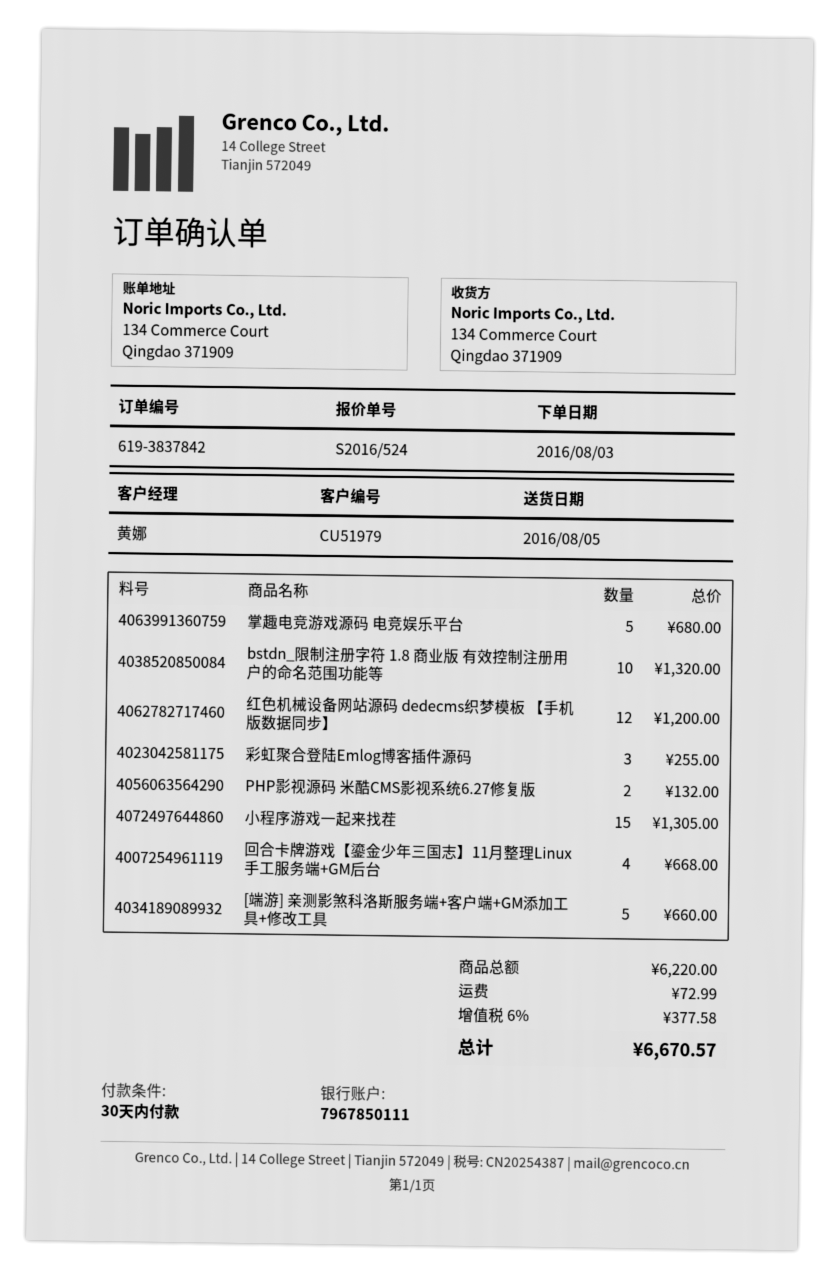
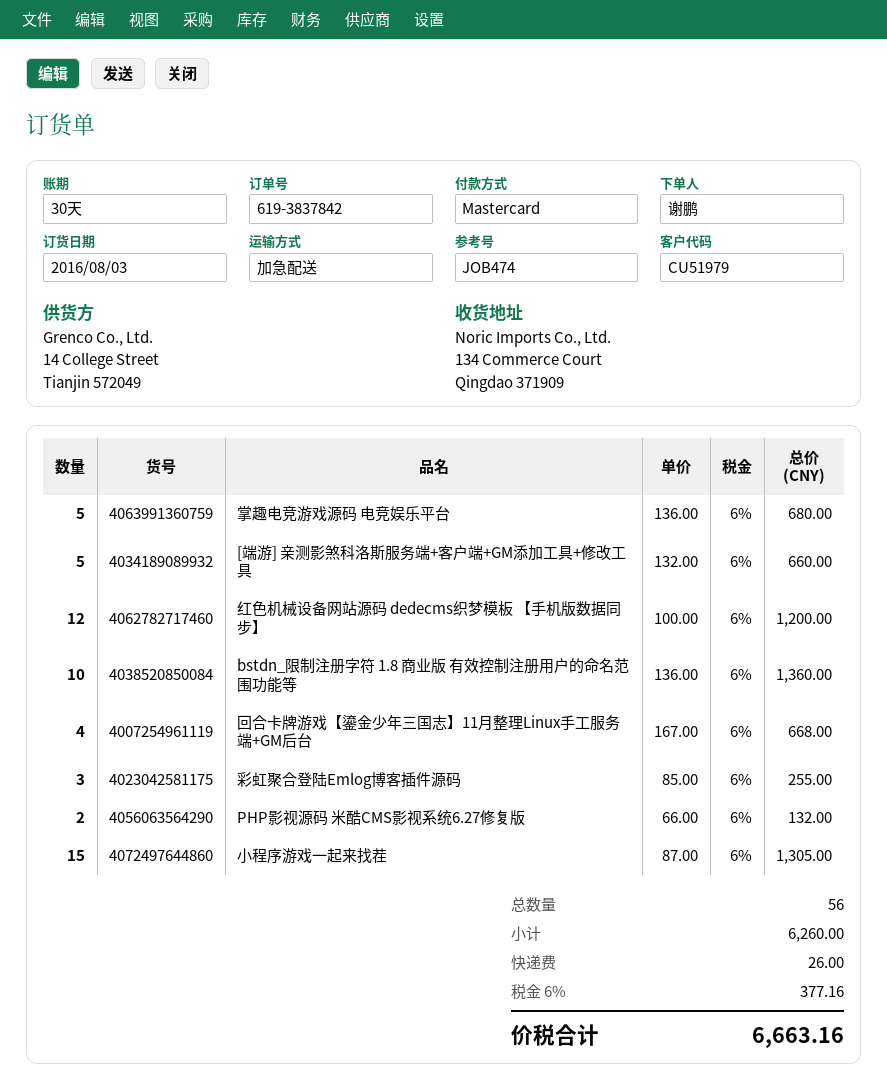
bstdn_限制注册字符 1.8 商业版 有效控制注册用户的命名范围功能等: 10 for 1320.00 -> 10 for 1360.00
subtotal: 6220.00 -> 6260.00
shipping: 72.99 -> 26.00
tax: 6% = 377.58 -> 6% = 377.16
total: 6670.57 -> 6663.16

